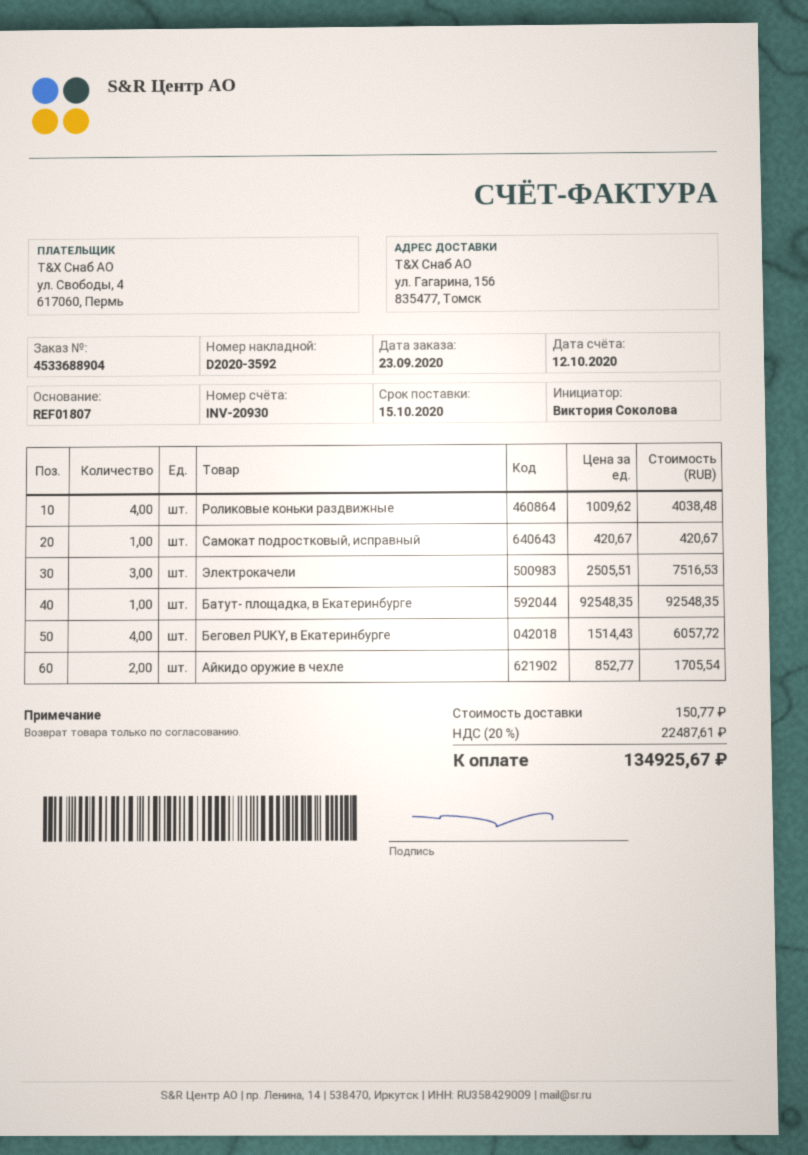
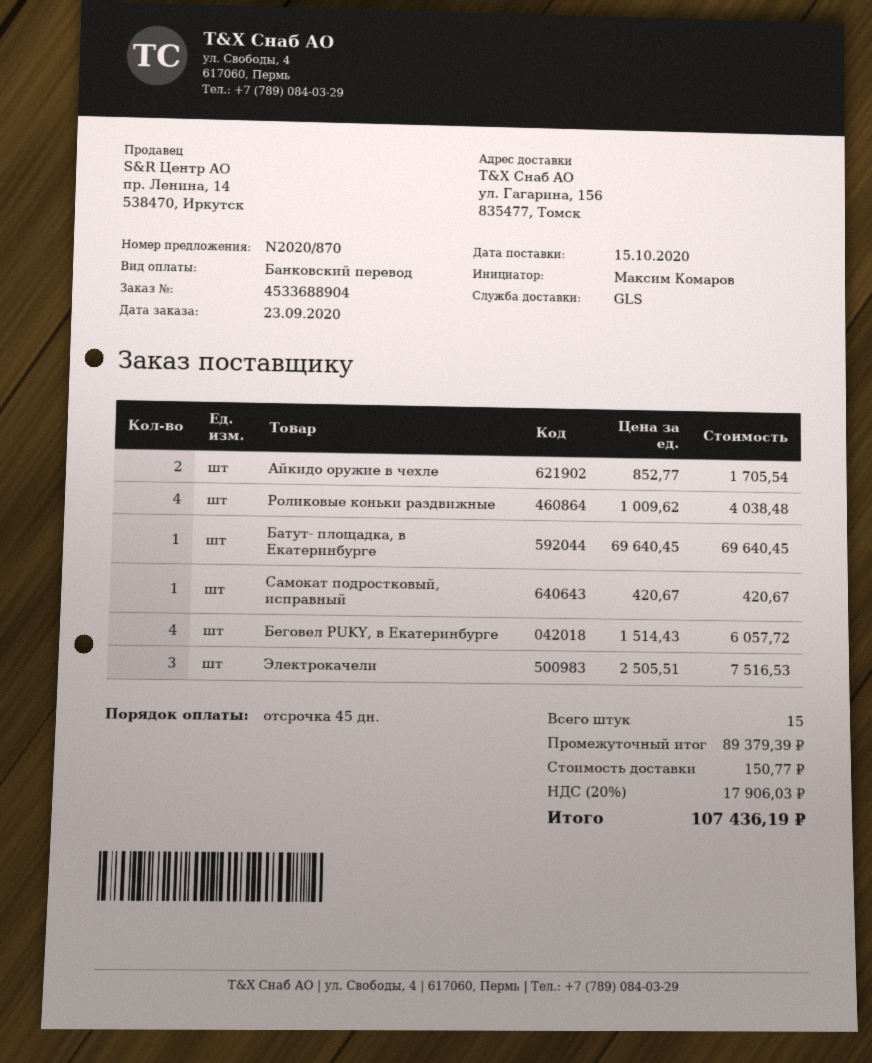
ordered by: Виктория Соколова -> Максим Комаров
Батут- площадка, в Екатеринбурге: 1 x 92548.35 = 92548.35 -> 1 x 69640.45 = 69640.45
tax: 20% = 22487.61 -> 20% = 17906.03
total: 134925.67 -> 107436.19

